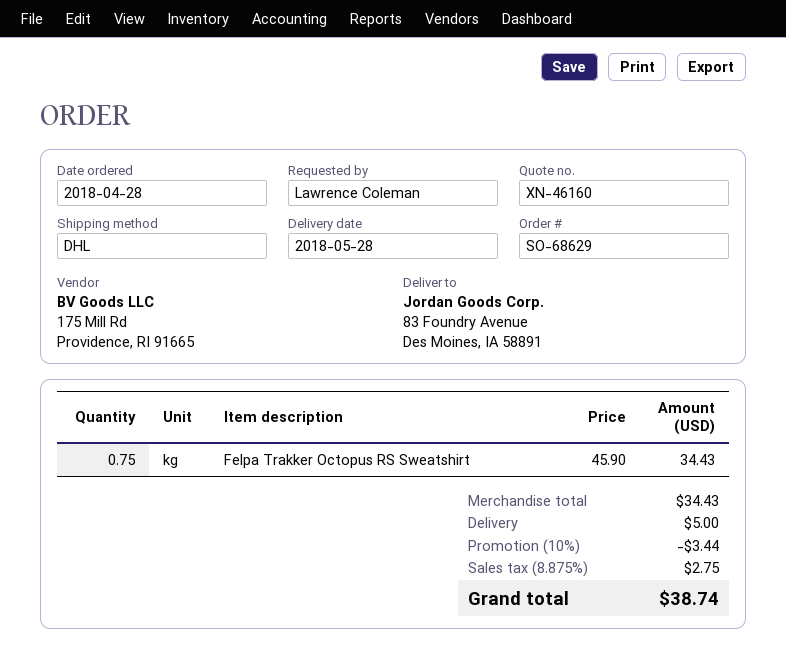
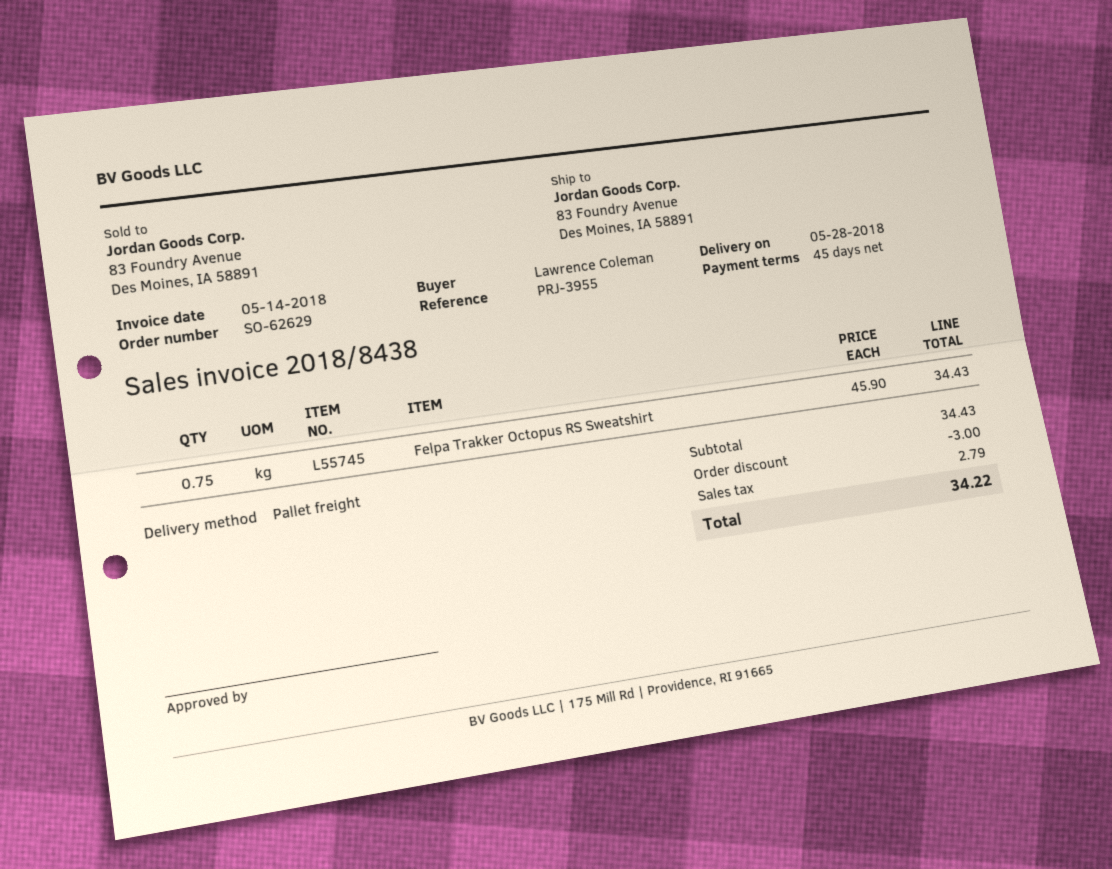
order number: SO-68629 -> SO-62629
shipping method: DHL -> pallet freight
discount: 3.44 -> 3.00
shipping: 5.00 -> none
tax: 2.75 -> 2.79
total: 38.74 -> 34.22

